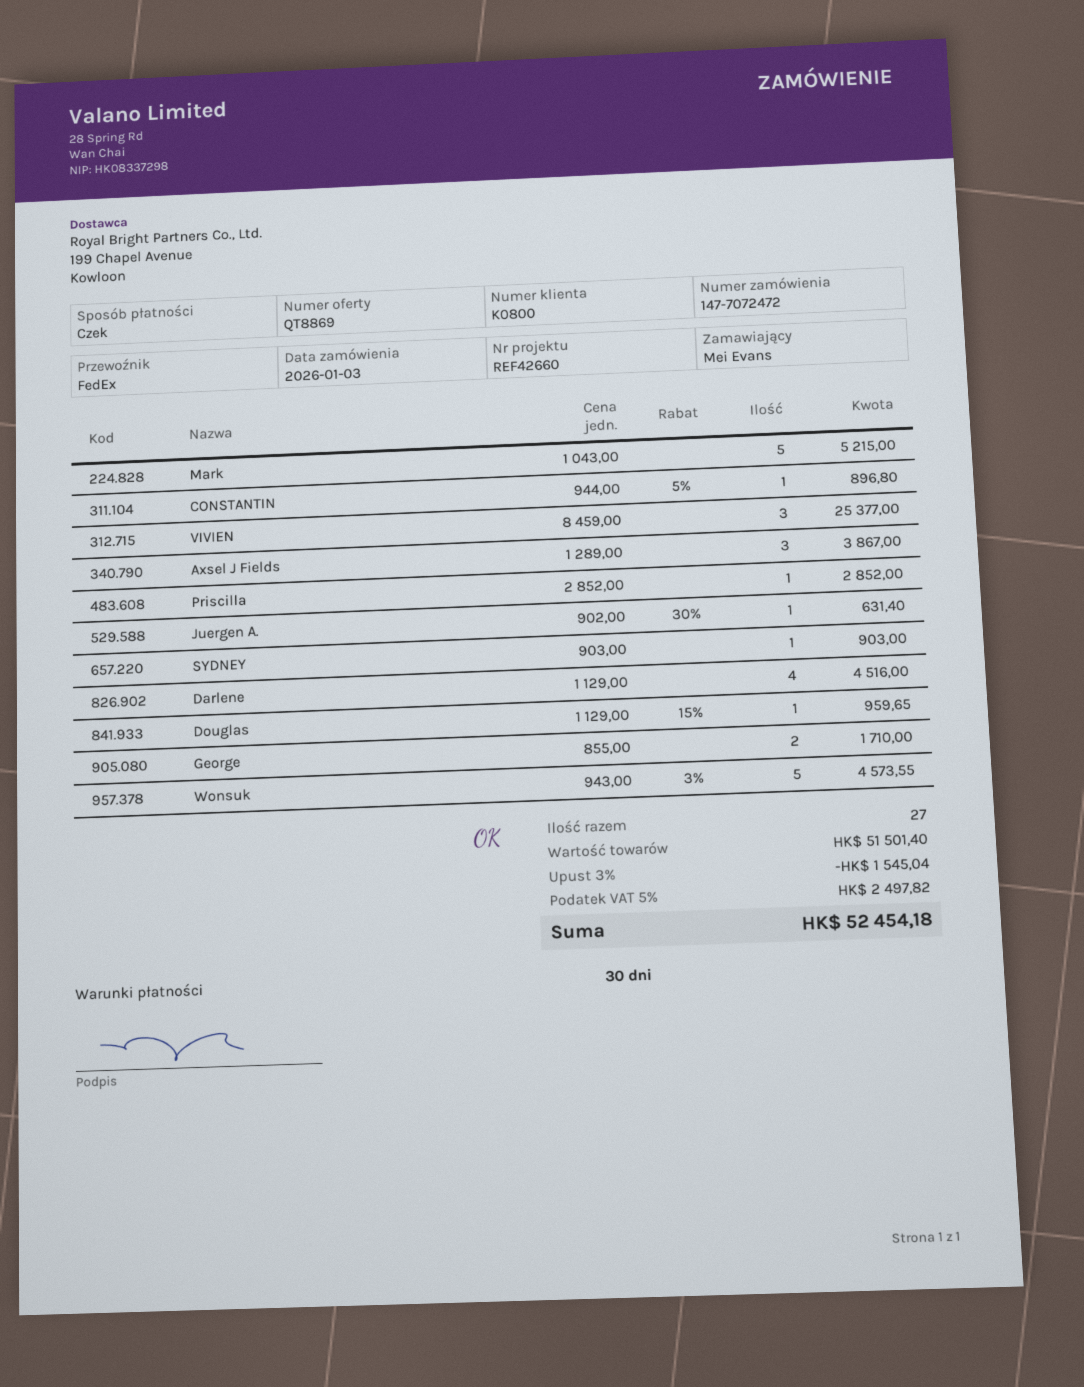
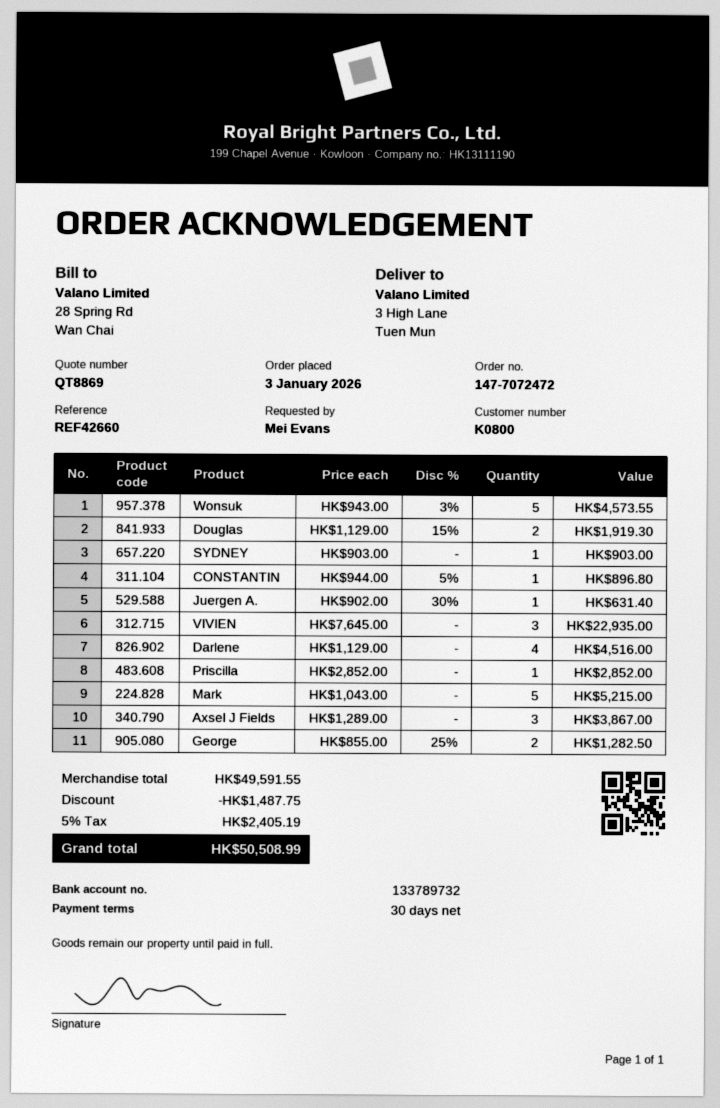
VIVIEN: 3 x 8459.00 = 25377.00 -> 3 x 7645.00 = 22935.00
Douglas: 1 x 1129.00 - 15% = 959.65 -> 2 x 1129.00 - 15% = 1919.30
George: 2 x 855.00 = 1710.00 -> 2 x 855.00 - 25% = 1282.50
subtotal: 51501.40 -> 49591.55
discount: 1545.04 -> 1487.75
tax: 5% = 2497.82 -> 5% = 2405.19
total: 52454.18 -> 50508.99

